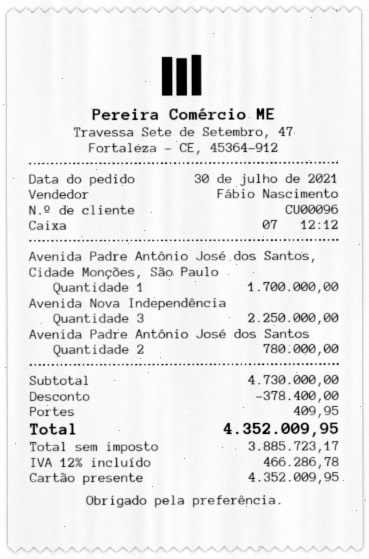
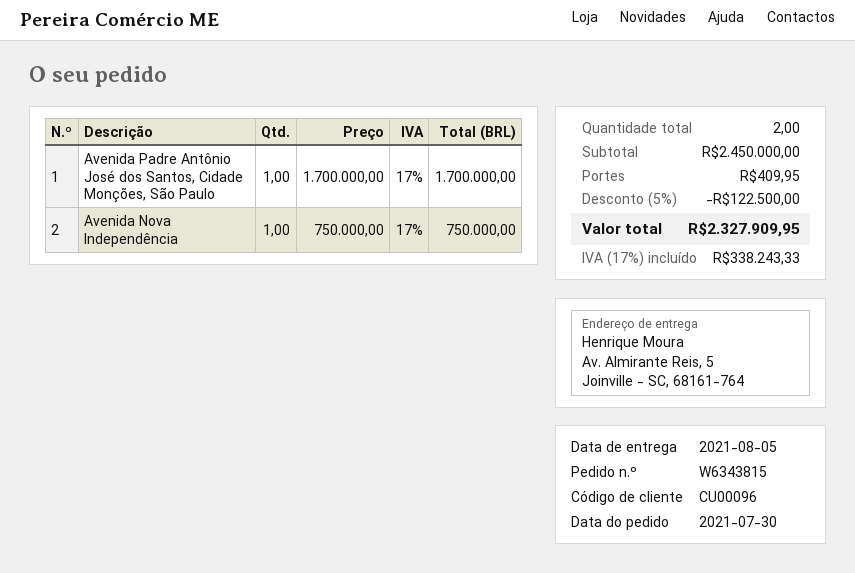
Avenida Nova Independência: 3 for 2250000.00 -> 1 for 750000.00
Avenida Padre Antônio José dos Santos: 2 for 780000.00 -> none
subtotal: 4730000.00 -> 2450000.00
discount: 378400.00 -> 122500.00
tax: 12% = 466286.78 -> 17% = 338243.33
total: 4352009.95 -> 2327909.95

